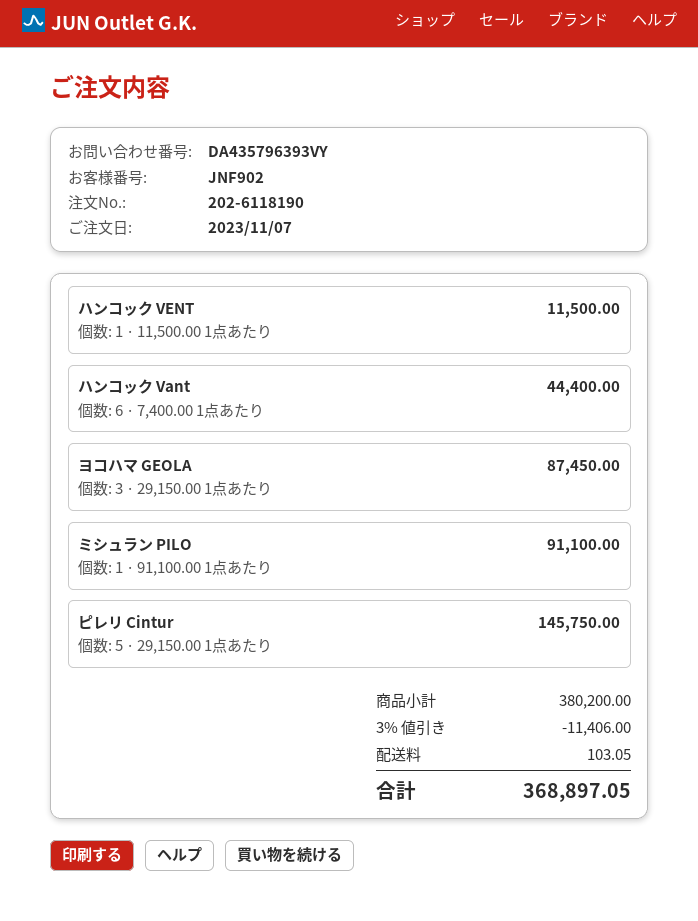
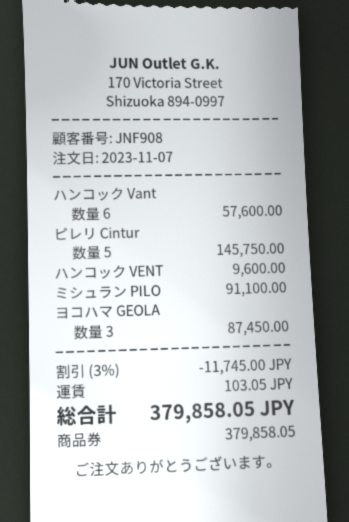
customer number: JNF902 -> JNF908
ハンコック VENT: 1 for 11500.00 -> 1 for 9600.00
ハンコック Vant: 6 for 44400.00 -> 6 for 57600.00
discount: 3% = 11406.00 -> 3% = 11745.00
total: 368897.05 -> 379858.05

